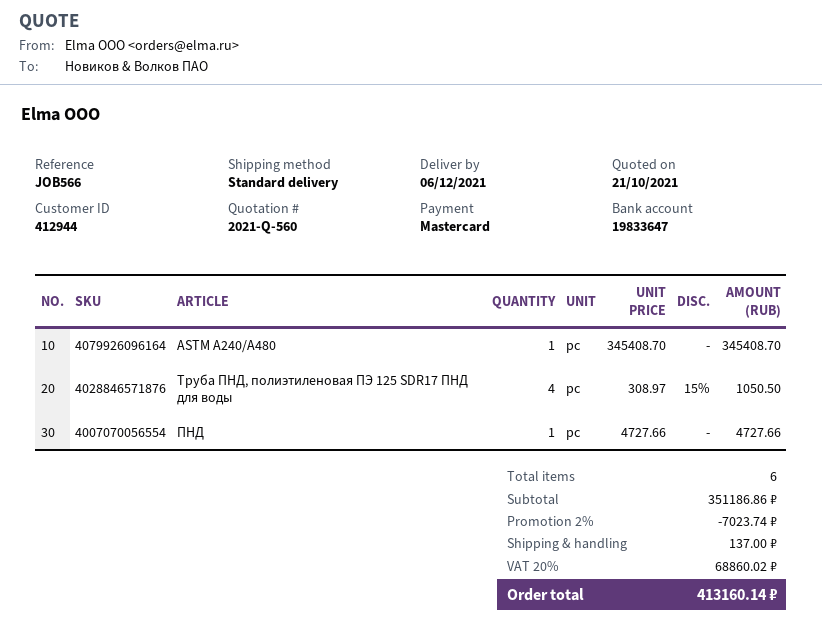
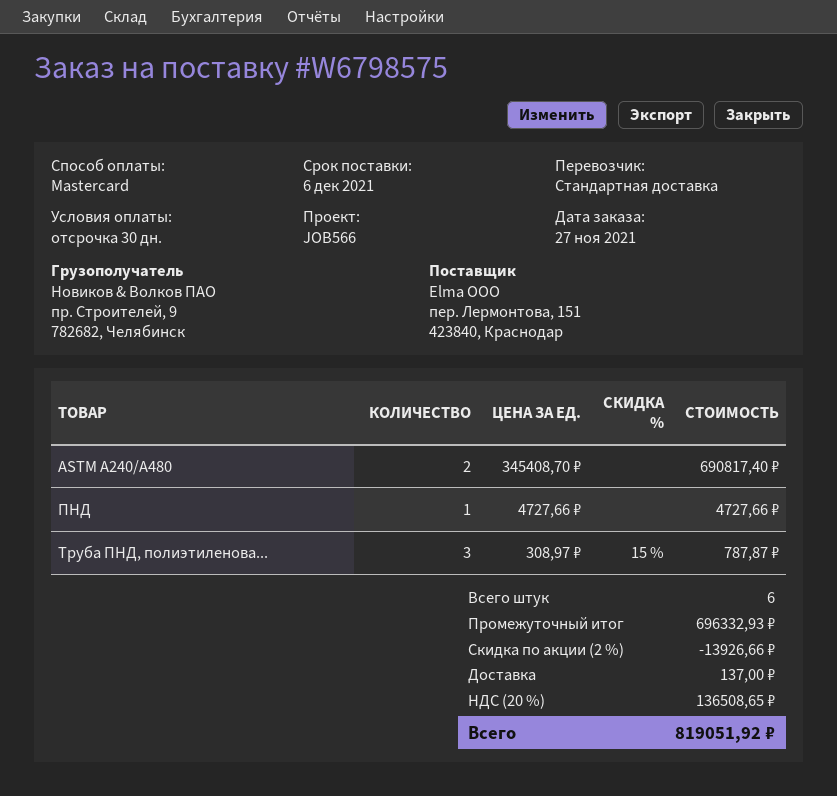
ASTM A240/A480: 1 x 345408.70 = 345408.70 -> 2 x 345408.70 = 690817.40
Труба ПНД, полиэтиленовая ПЭ 125 SDR17 ПНД для воды: 4 x 308.97 - 15% = 1050.50 -> 3 x 308.97 - 15% = 787.87
subtotal: 351186.86 -> 696332.93
discount: 2% = 7023.74 -> 2% = 13926.66
tax: 20% = 68860.02 -> 20% = 136508.65
total: 413160.14 -> 819051.92

